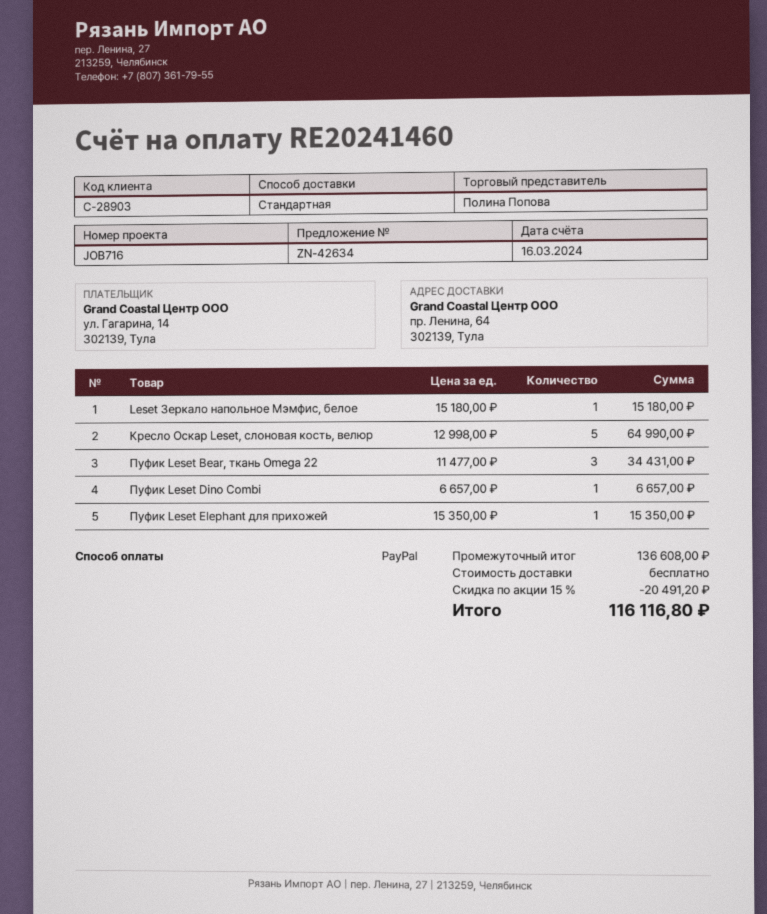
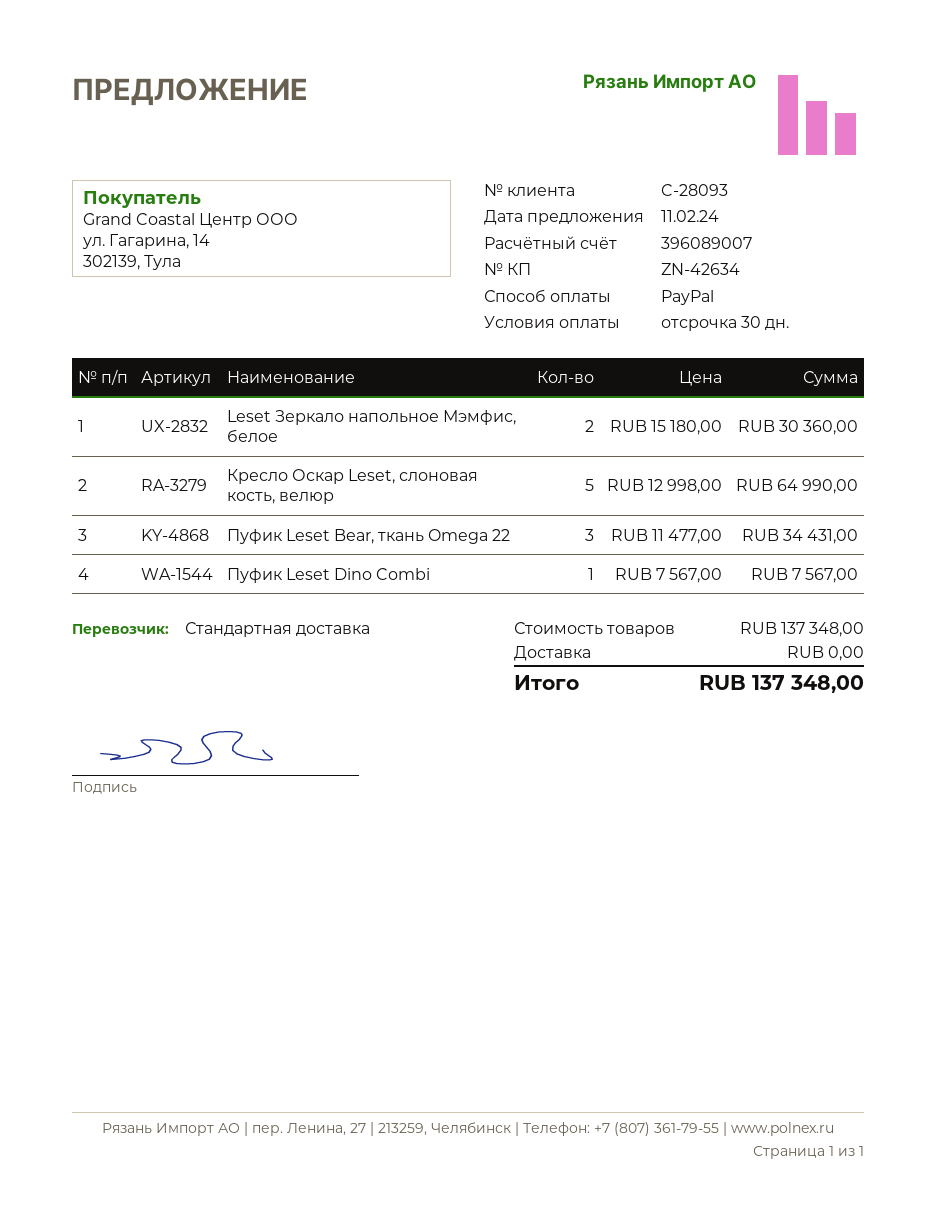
customer number: C-28903 -> C-28093
Leset Зеркало напольное Мэмфис, белое: 1 x 15180.00 = 15180.00 -> 2 x 15180.00 = 30360.00
Пуфик Leset Dino Combi: 1 x 6657.00 = 6657.00 -> 1 x 7567.00 = 7567.00
Пуфик Leset Elephant для прихожей: 1 x 15350.00 = 15350.00 -> none
subtotal: 136608.00 -> 137348.00
discount: 15% = 20491.20 -> none
total: 116116.80 -> 137348.00

